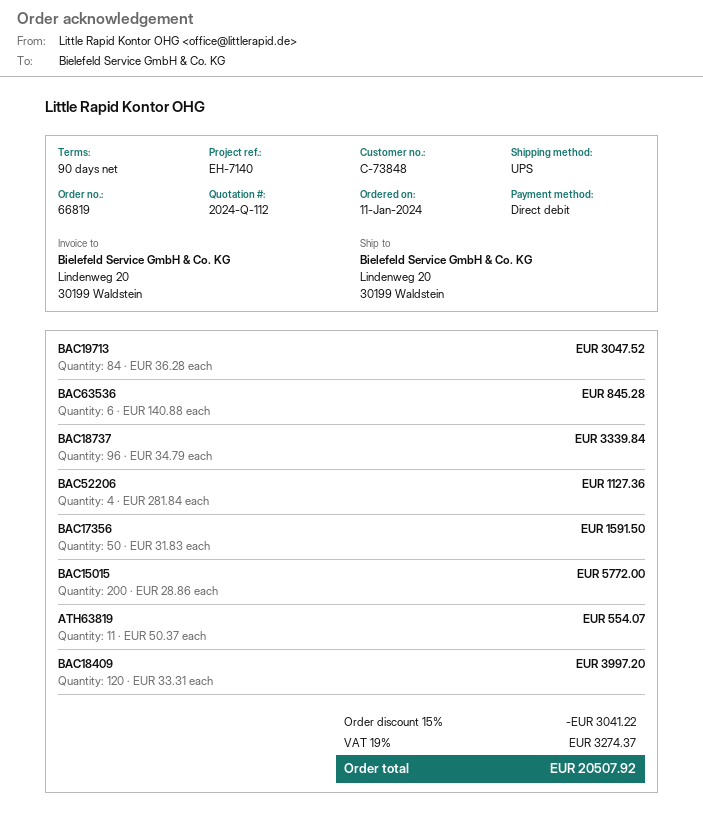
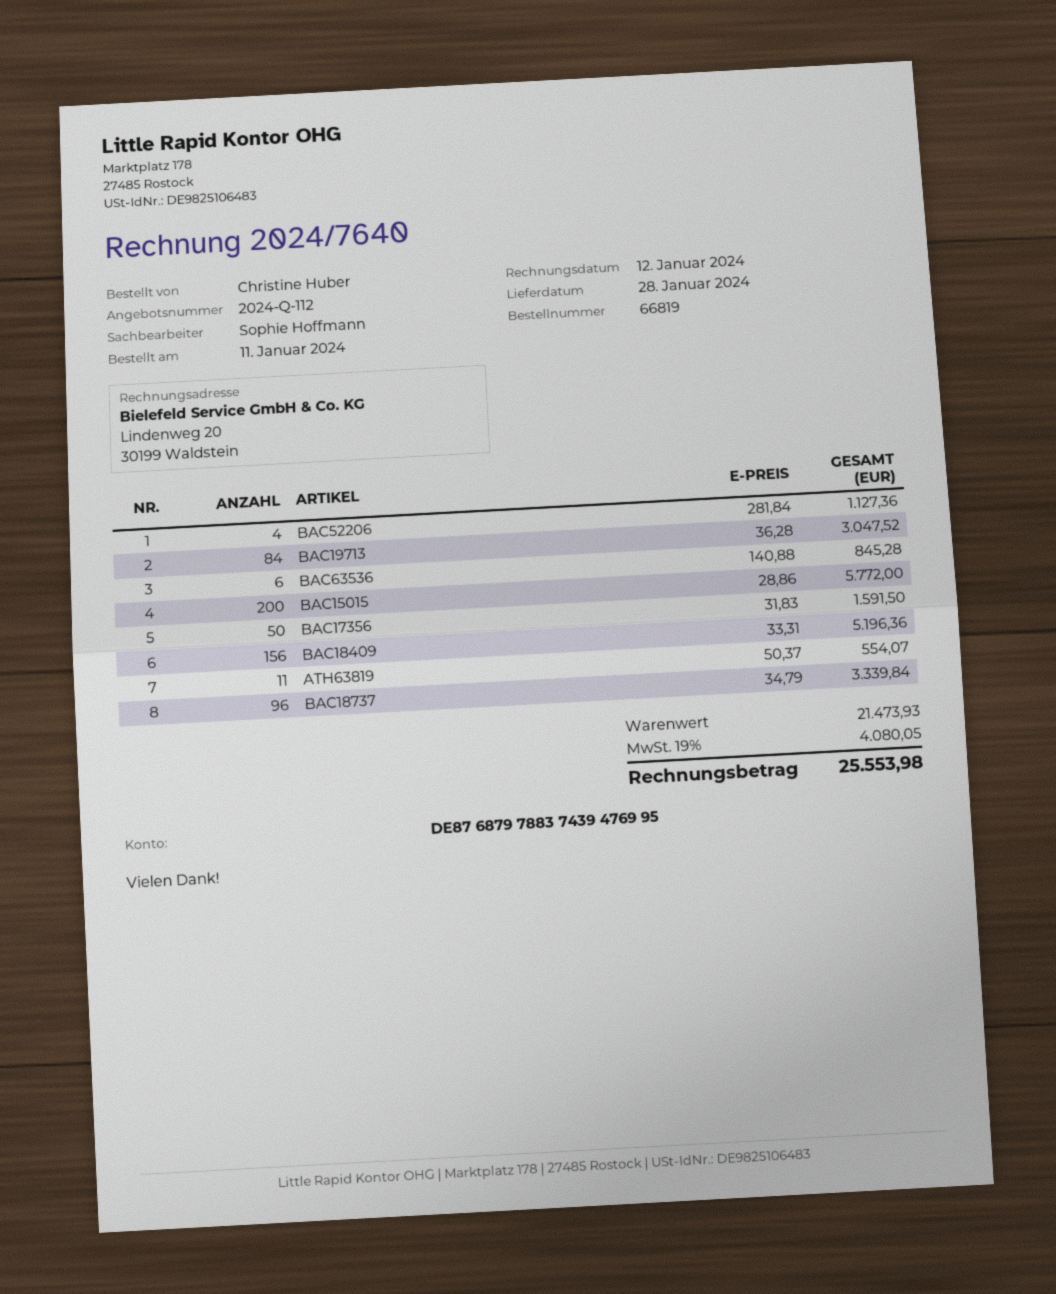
BAC18409: 120 x 33.31 = 3997.20 -> 156 x 33.31 = 5196.36
discount: 15% = 3041.22 -> none
tax: 19% = 3274.37 -> 19% = 4080.05
total: 20507.92 -> 25553.98

